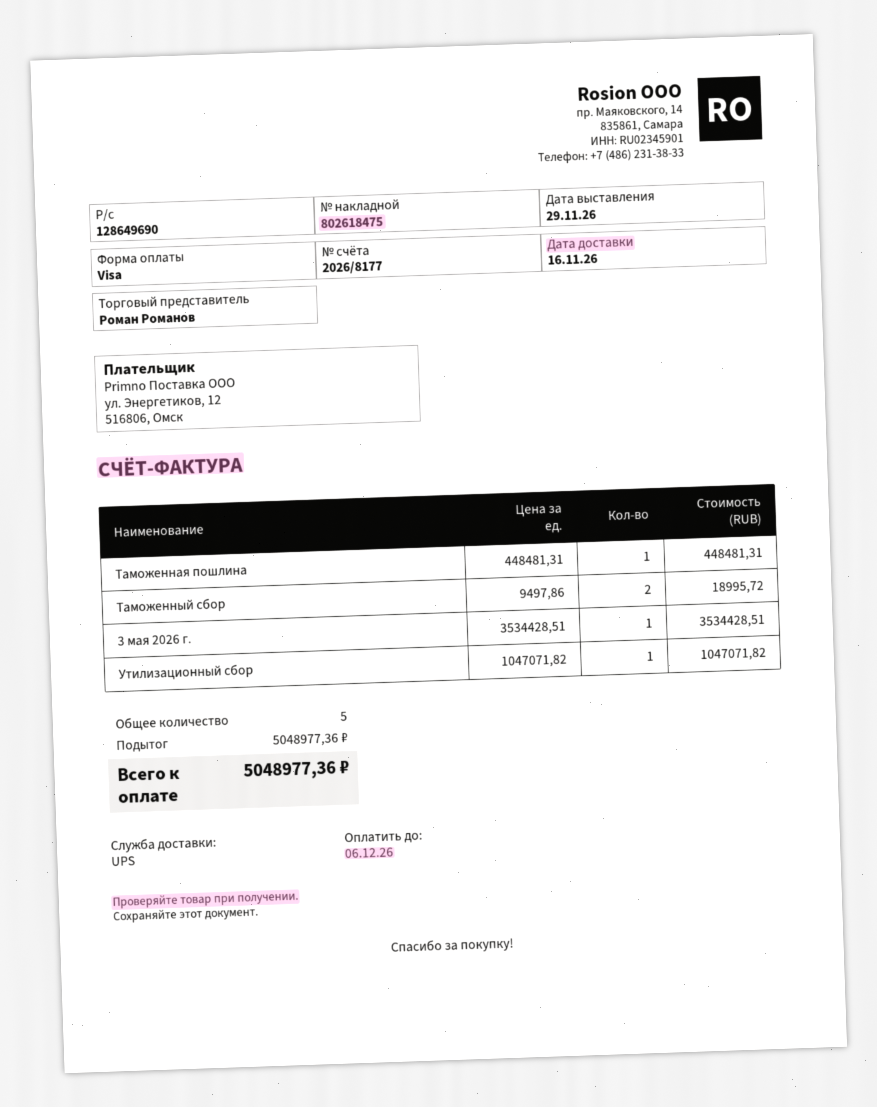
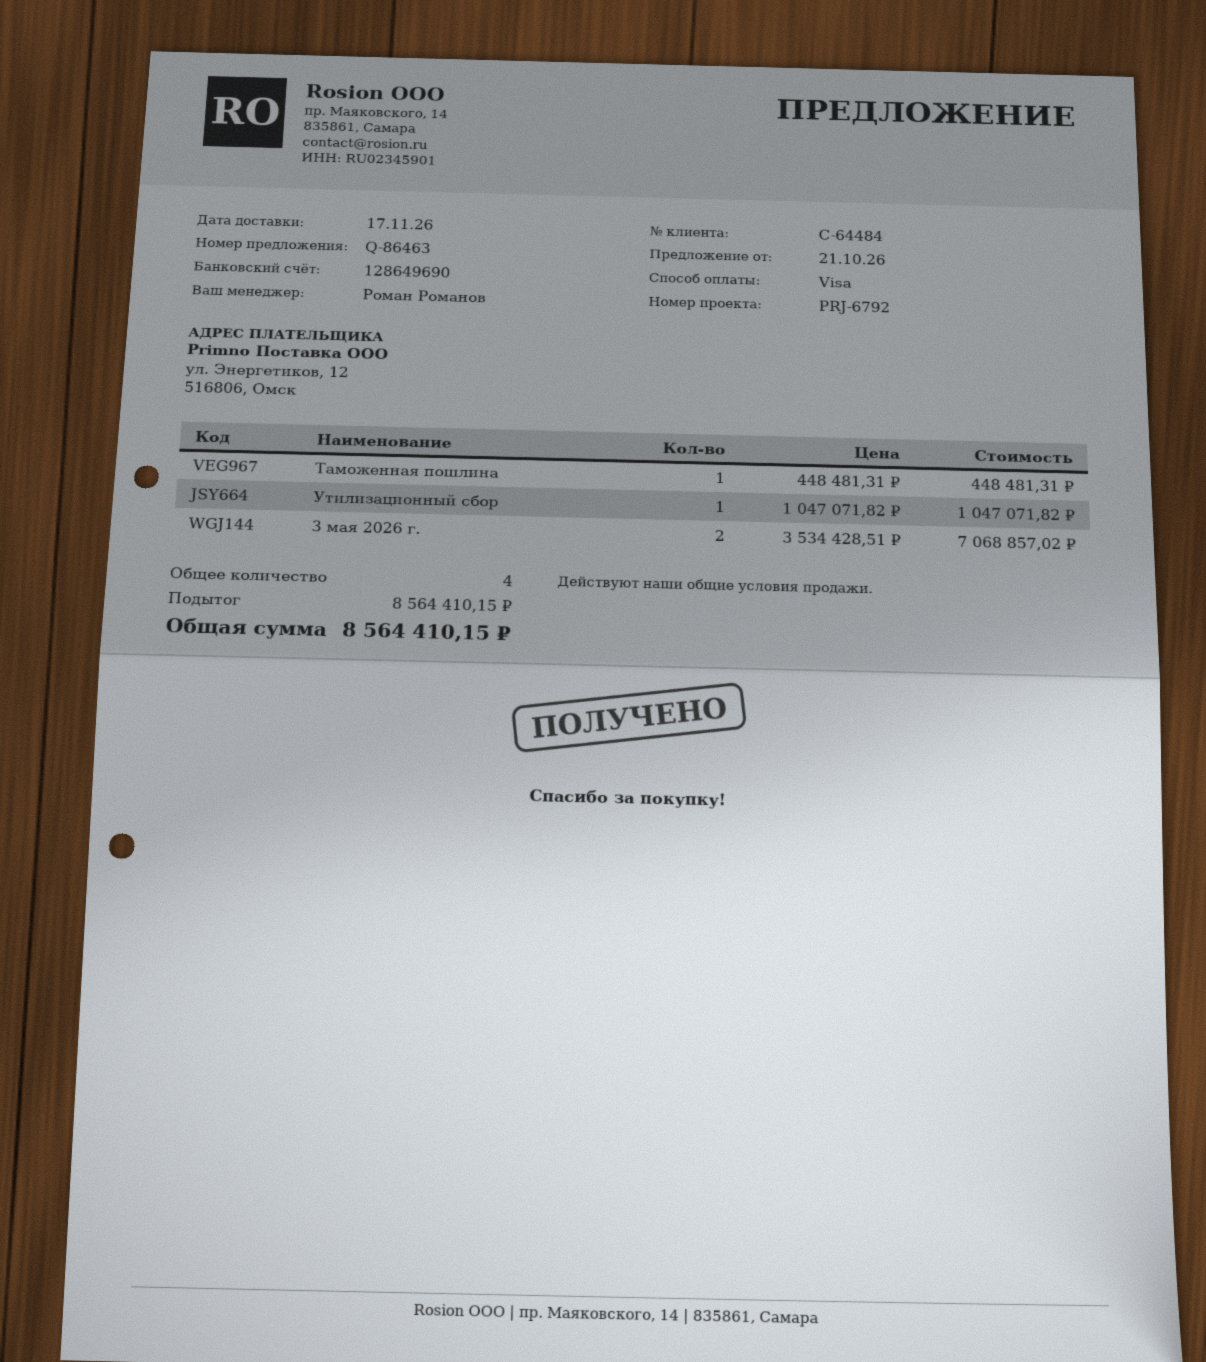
delivery date: 2026-11-16 -> 2026-11-17
Таможенный сбор: 2 x 9497.86 = 18995.72 -> none
3 мая 2026 г.: 1 x 3534428.51 = 3534428.51 -> 2 x 3534428.51 = 7068857.02
total quantity: 5 -> 4
subtotal: 5048977.36 -> 8564410.15
total: 5048977.36 -> 8564410.15

